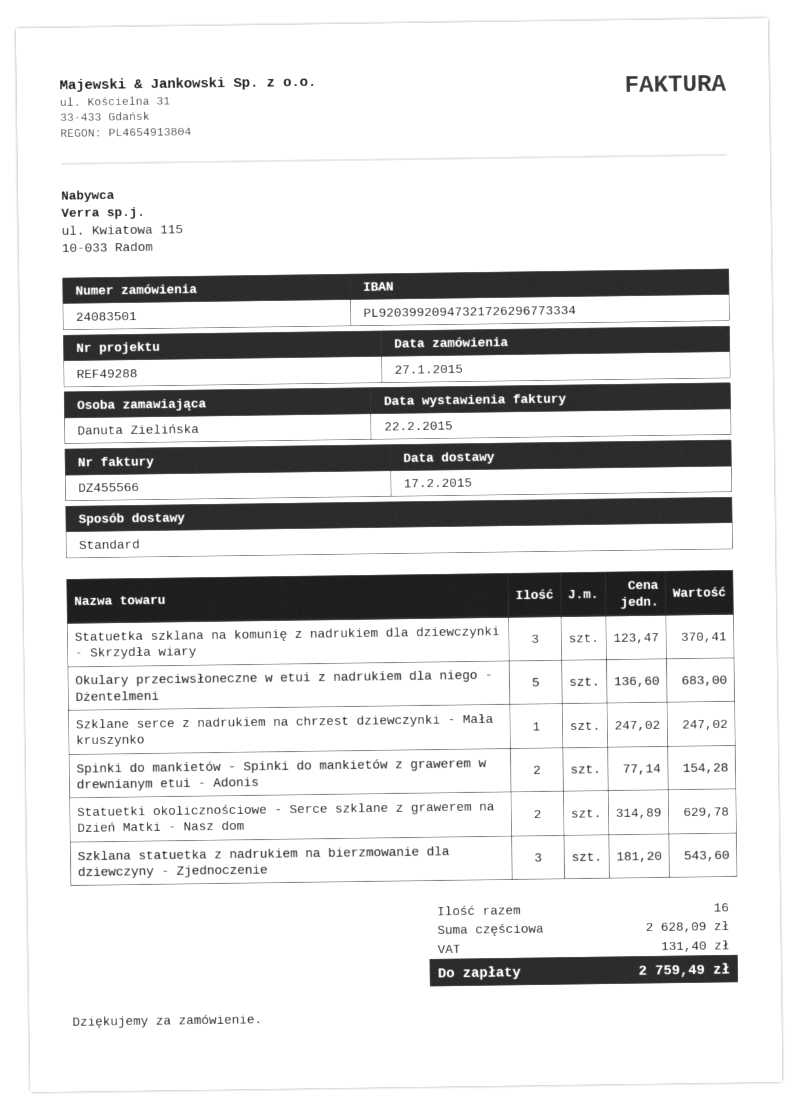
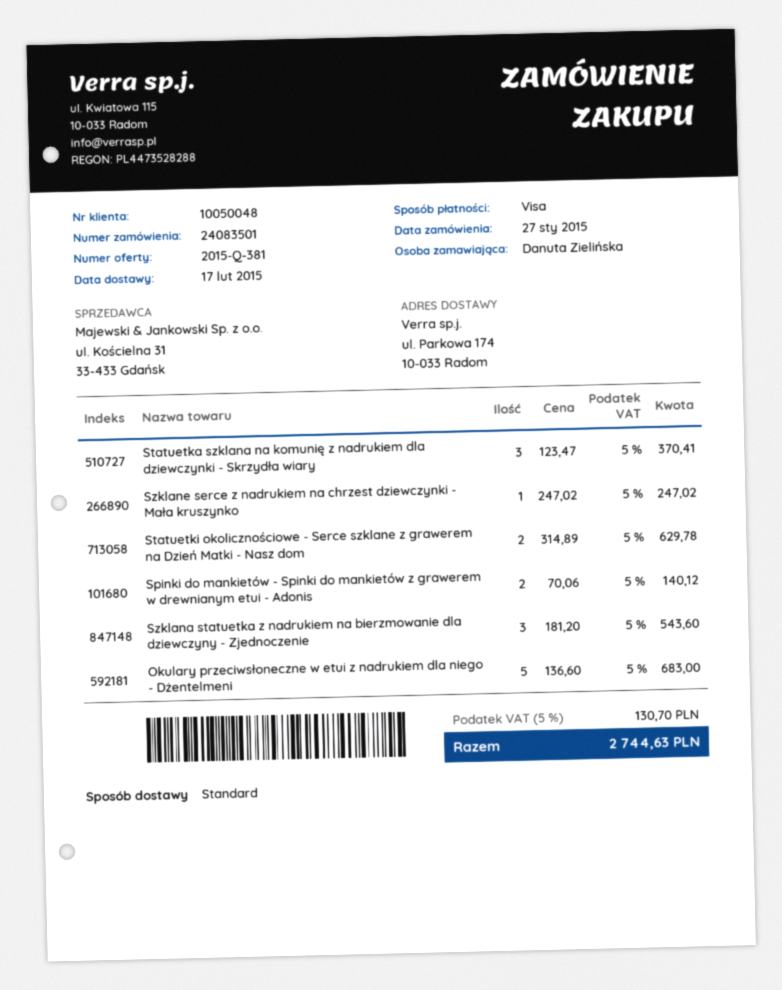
Spinki do mankietów - Spinki do mankietów z grawerem w drewnianym etui - Adonis: 2 x 77.14 = 154.28 -> 2 x 70.06 = 140.12
tax: 131.40 -> 130.70
total: 2759.49 -> 2744.63

